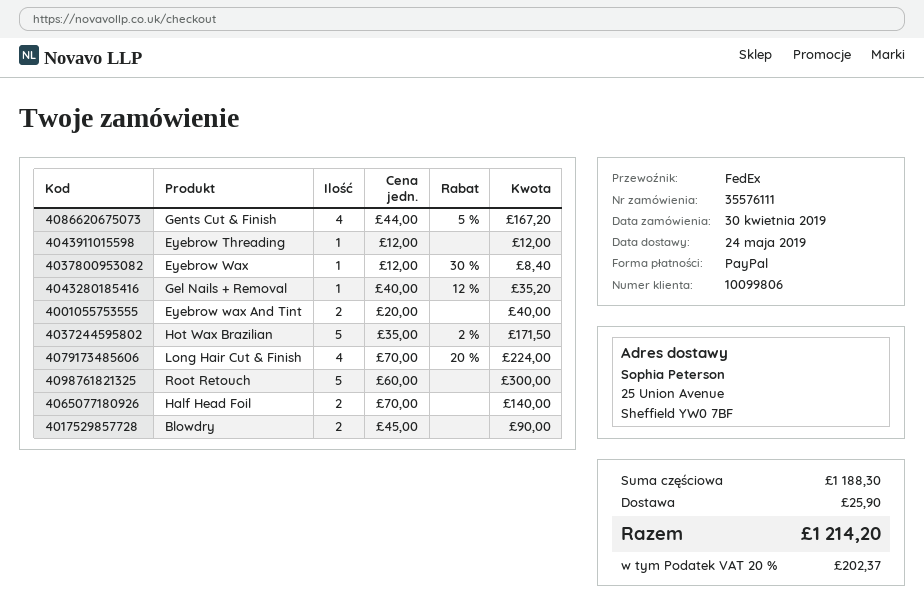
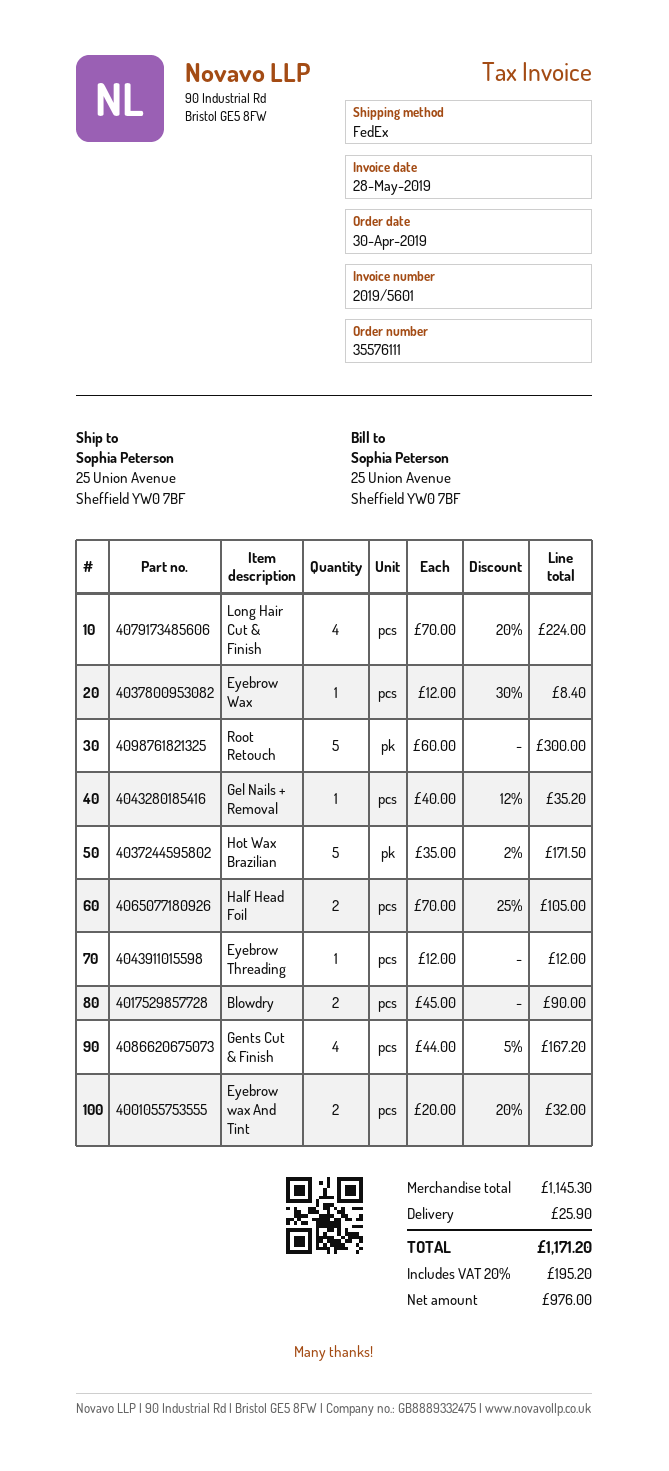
Eyebrow wax And Tint: 2 x 20.00 = 40.00 -> 2 x 20.00 - 20% = 32.00
Half Head Foil: 2 x 70.00 = 140.00 -> 2 x 70.00 - 25% = 105.00
subtotal: 1188.30 -> 1145.30
tax: 20% = 202.37 -> 20% = 195.20
total: 1214.20 -> 1171.20

